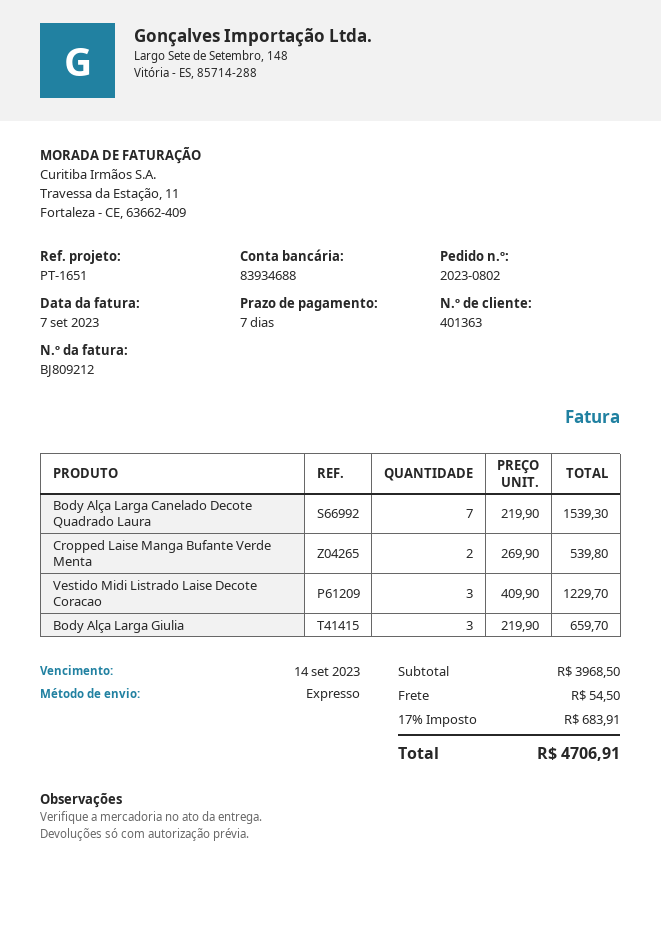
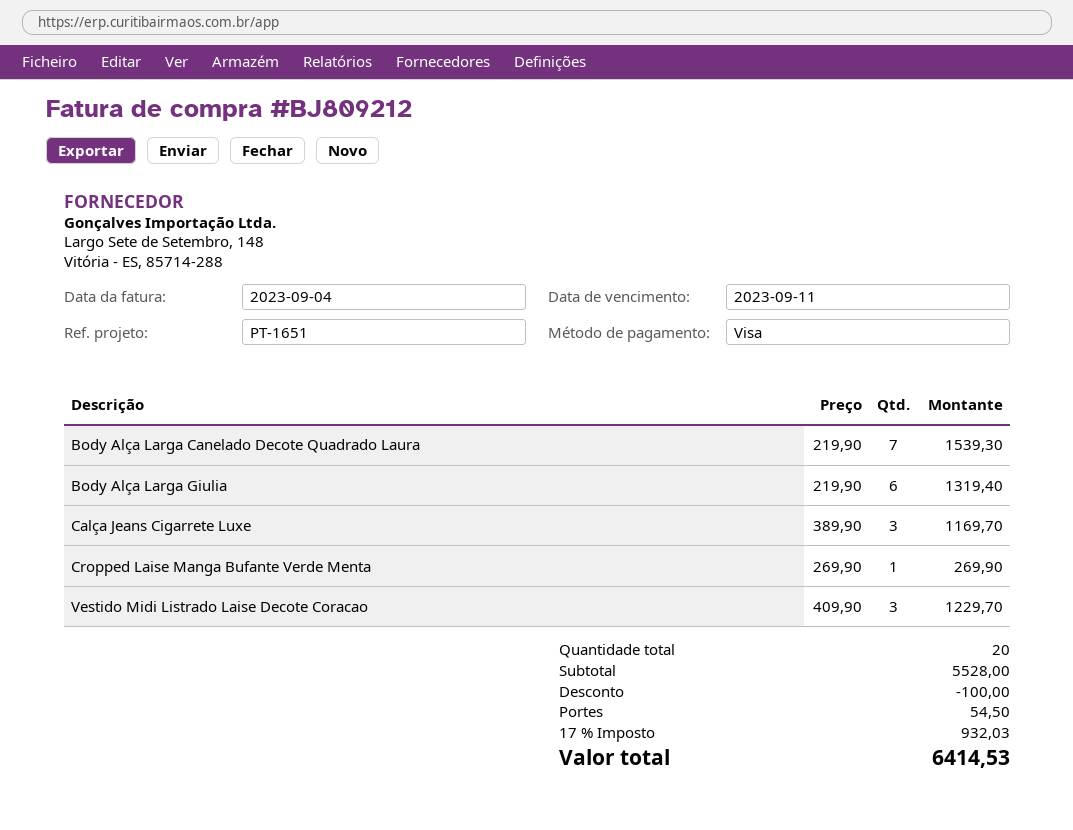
invoice date: 2023-09-07 -> 2023-09-04
due date: 2023-09-14 -> 2023-09-11
Cropped Laise Manga Bufante Verde Menta: 2 x 269.90 = 539.80 -> 1 x 269.90 = 269.90
Body Alça Larga Giulia: 3 x 219.90 = 659.70 -> 6 x 219.90 = 1319.40
Calça Jeans Cigarrete Luxe: none -> 3 x 389.90 = 1169.70
subtotal: 3968.50 -> 5528.00
discount: none -> 100.00
tax: 17% = 683.91 -> 17% = 932.03
total: 4706.91 -> 6414.53

